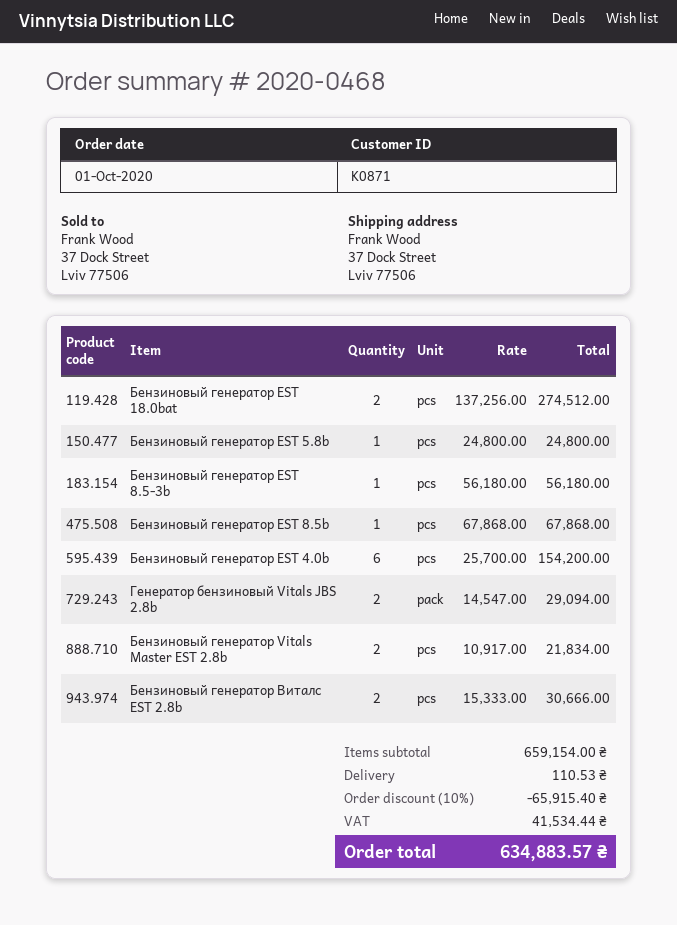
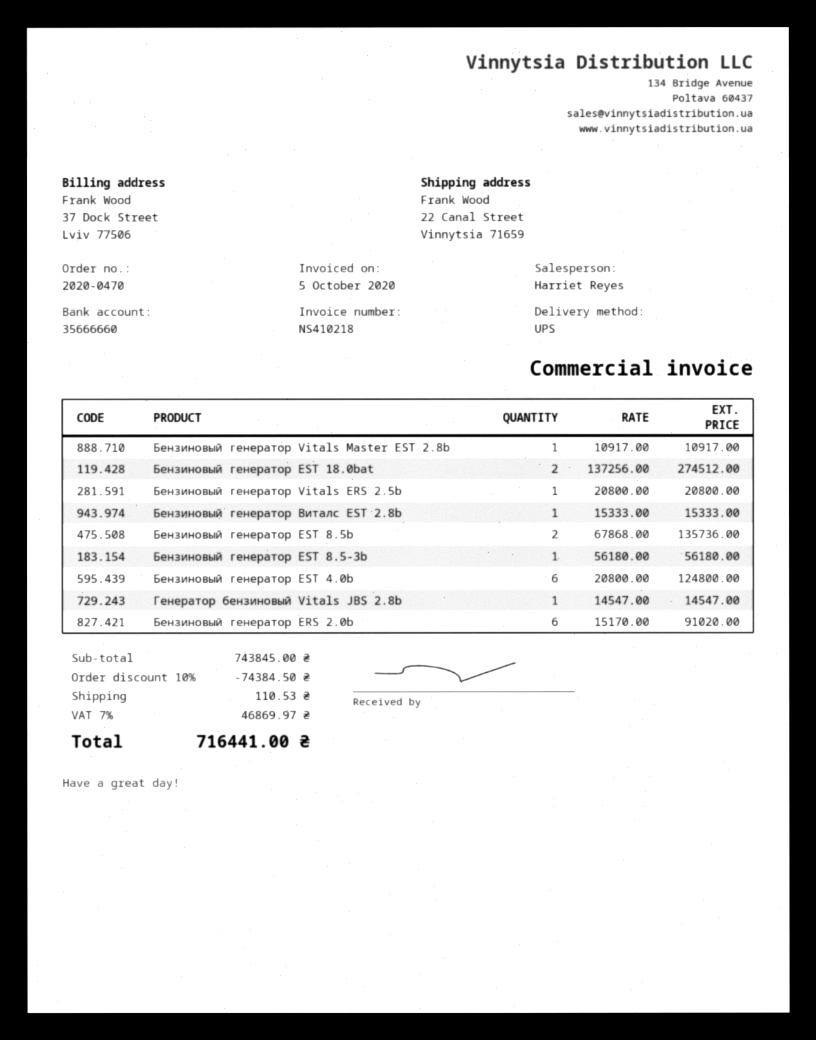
order number: 2020-0468 -> 2020-0470
ship to: 37 Dock Street, Lviv 77506 -> 22 Canal Street, Vinnytsia 71659
Бензиновый генератор EST 5.8b: 1 x 24800.00 = 24800.00 -> none
Бензиновый генератор EST 8.5b: 1 x 67868.00 = 67868.00 -> 2 x 67868.00 = 135736.00
Бензиновый генератор EST 4.0b: 6 x 25700.00 = 154200.00 -> 6 x 20800.00 = 124800.00
Генератор бензиновый Vitals JBS 2.8b: 2 x 14547.00 = 29094.00 -> 1 x 14547.00 = 14547.00
Бензиновый генератор Vitals Master EST 2.8b: 2 x 10917.00 = 21834.00 -> 1 x 10917.00 = 10917.00
Бензиновый генератор Виталс EST 2.8b: 2 x 15333.00 = 30666.00 -> 1 x 15333.00 = 15333.00
Бензиновый генератор Vitals ERS 2.5b: none -> 1 x 20800.00 = 20800.00
Бензиновый генератор ERS 2.0b: none -> 6 x 15170.00 = 91020.00
subtotal: 659154.00 -> 743845.00
discount: 10% = 65915.40 -> 10% = 74384.50
tax: 41534.44 -> 46869.97
total: 634883.57 -> 716441.00

